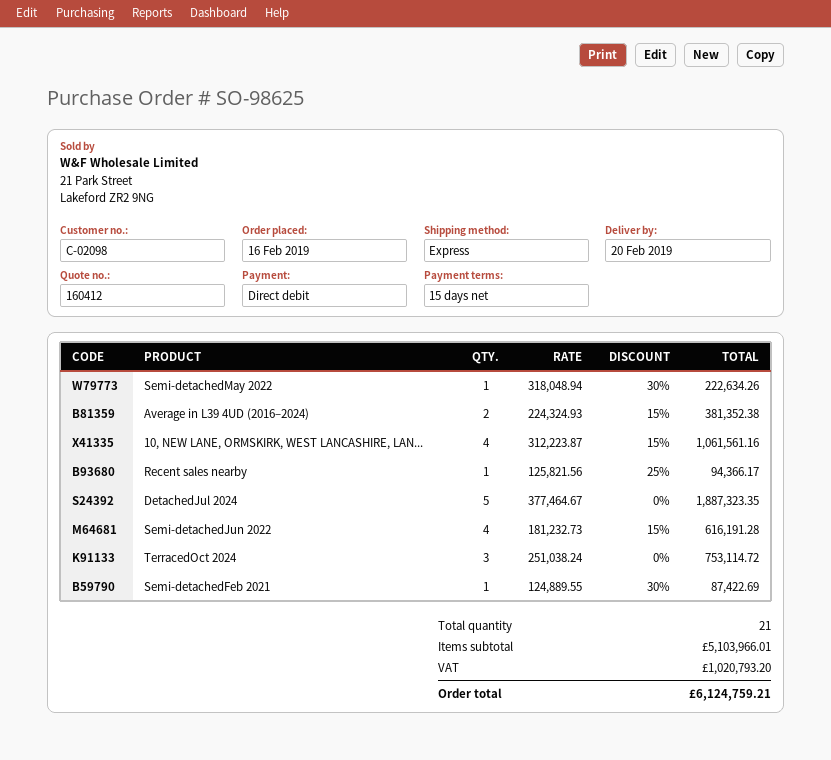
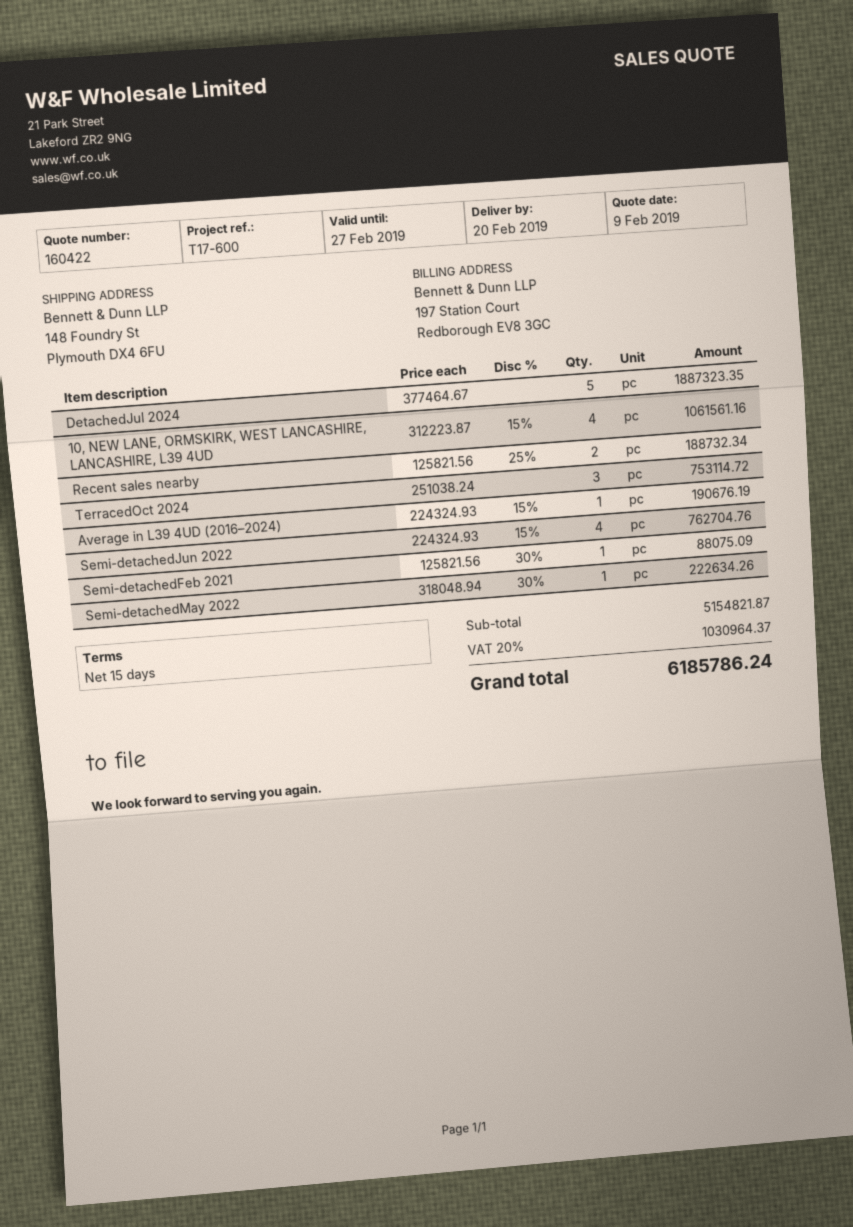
quote number: 160412 -> 160422
Average in L39 4UD (2016–2024): 2 x 224324.93 - 15% = 381352.38 -> 1 x 224324.93 - 15% = 190676.19
Recent sales nearby: 1 x 125821.56 - 25% = 94366.17 -> 2 x 125821.56 - 25% = 188732.34
Semi-detachedJun 2022: 4 x 181232.73 - 15% = 616191.28 -> 4 x 224324.93 - 15% = 762704.76
Semi-detachedFeb 2021: 1 x 124889.55 - 30% = 87422.69 -> 1 x 125821.56 - 30% = 88075.09
subtotal: 5103966.01 -> 5154821.87
tax: 1020793.20 -> 1030964.37
total: 6124759.21 -> 6185786.24

